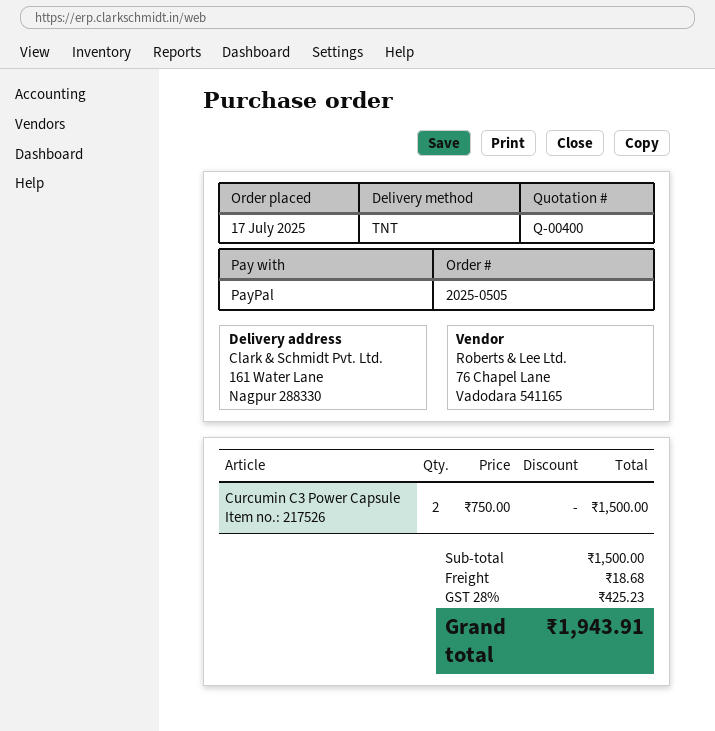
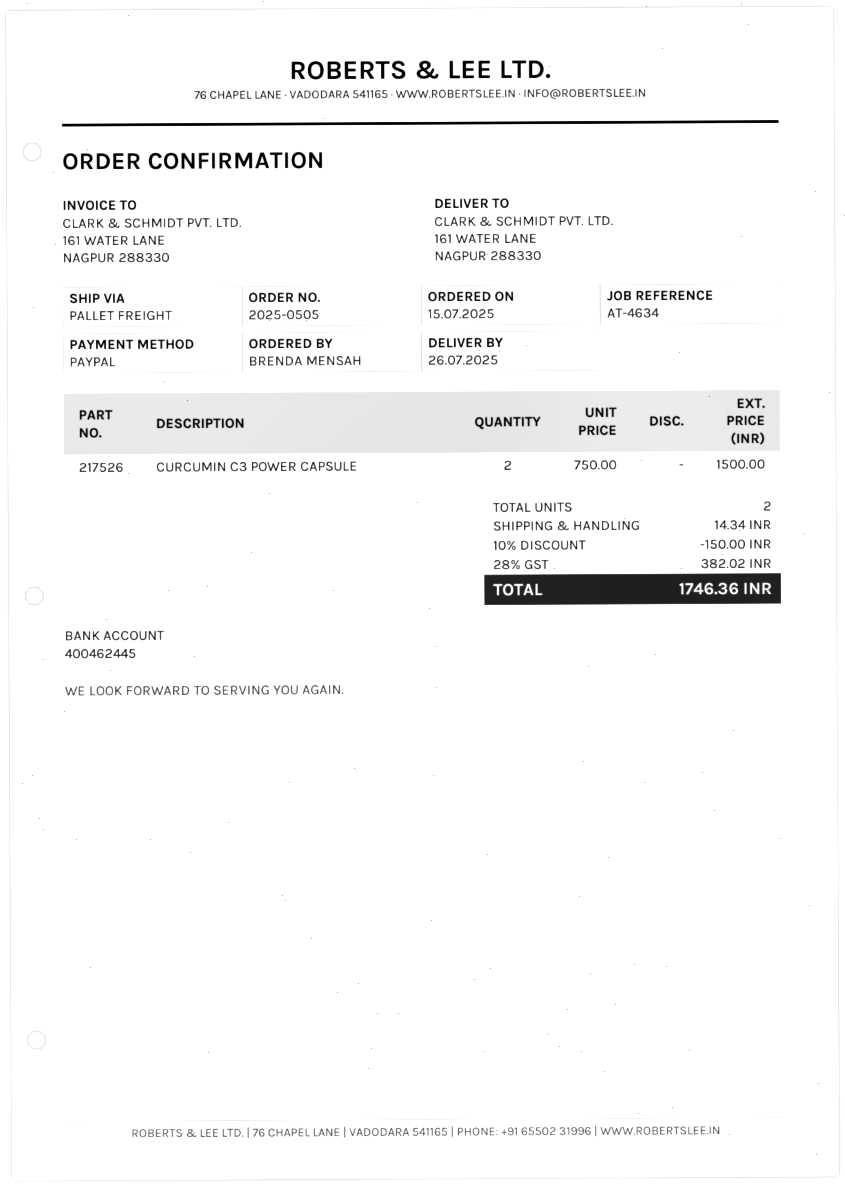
order date: 2025-07-17 -> 2025-07-15
shipping method: TNT -> pallet freight
discount: none -> 10% = 150.00
shipping: 18.68 -> 14.34
tax: 28% = 425.23 -> 28% = 382.02
total: 1943.91 -> 1746.36

